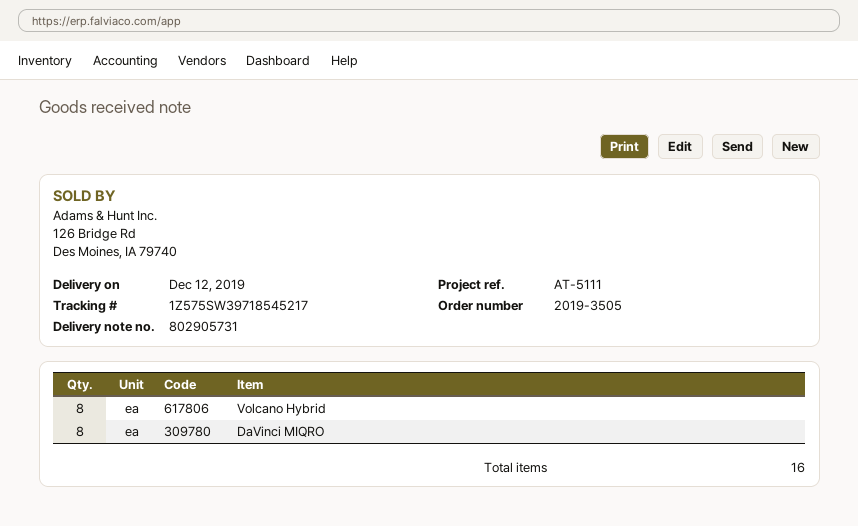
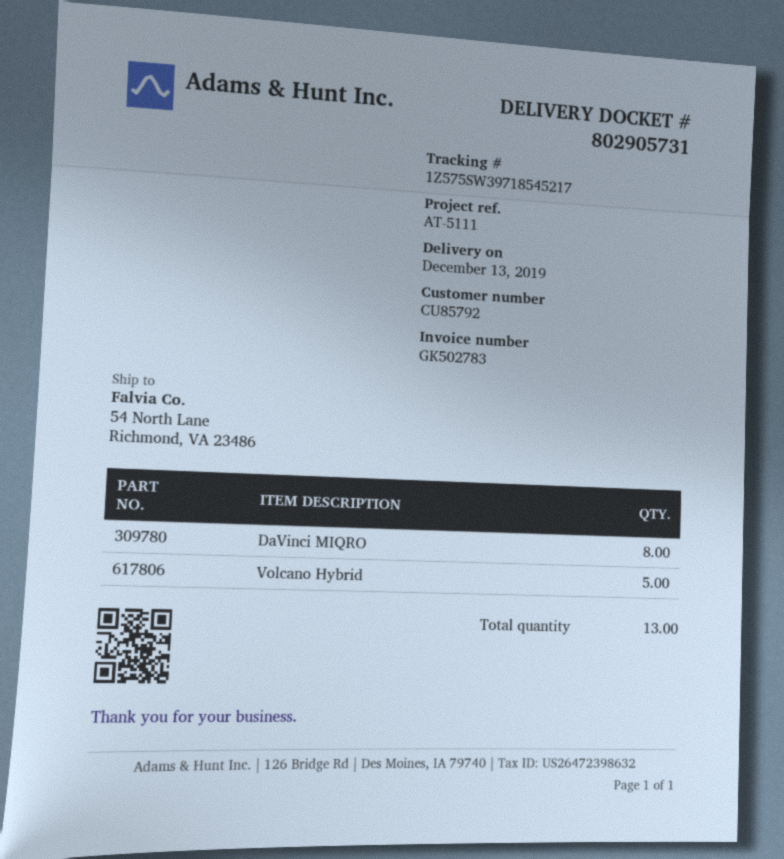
delivery date: 2019-12-12 -> 2019-12-13
Volcano Hybrid: 8 -> 5
total quantity: 16 -> 13

